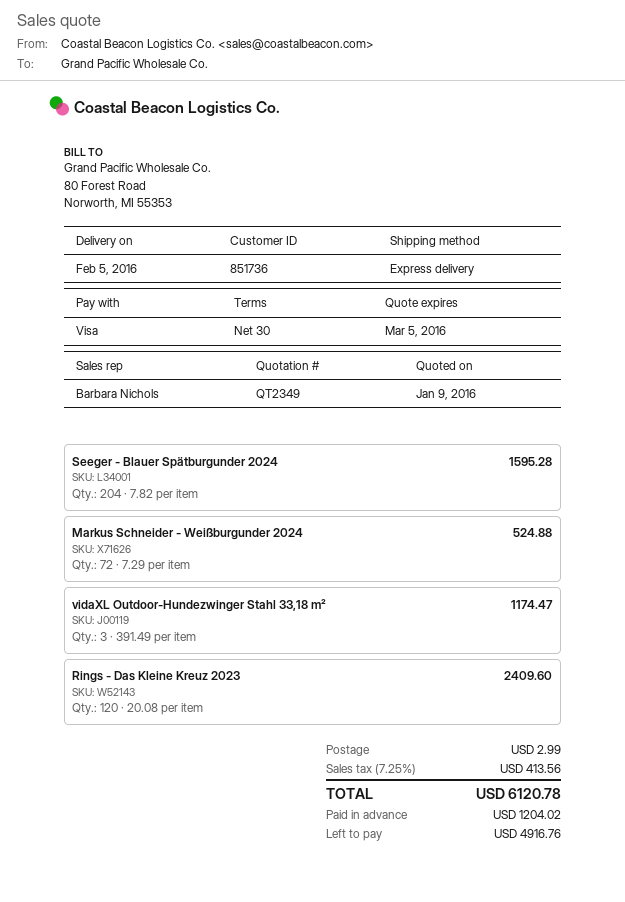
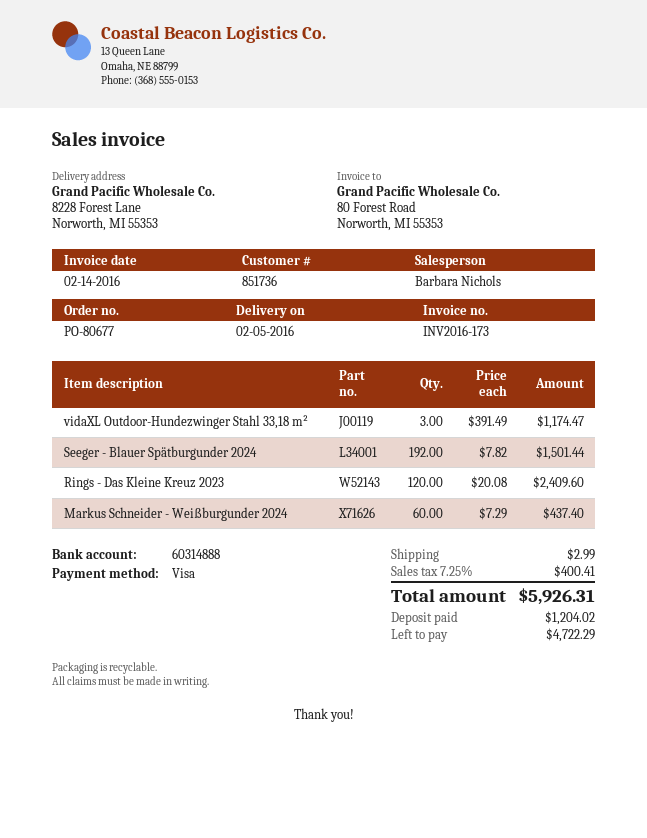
Seeger - Blauer Spätburgunder 2024: 204 x 7.82 = 1595.28 -> 192 x 7.82 = 1501.44
Markus Schneider - Weißburgunder 2024: 72 x 7.29 = 524.88 -> 60 x 7.29 = 437.40
tax: 7.25% = 413.56 -> 7.25% = 400.41
total: 6120.78 -> 5926.31
balance: 4916.76 -> 4722.29

